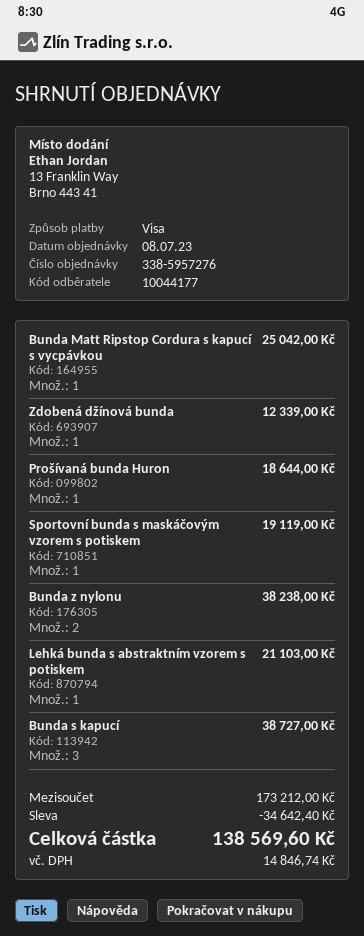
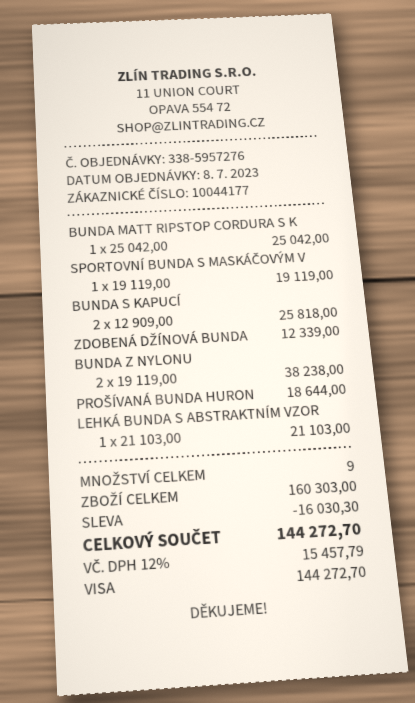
Bunda s kapucí: 3 for 38727.00 -> 2 for 25818.00
subtotal: 173212.00 -> 160303.00
discount: 34642.40 -> 16030.30
tax: 14846.74 -> 15457.79
total: 138569.60 -> 144272.70

